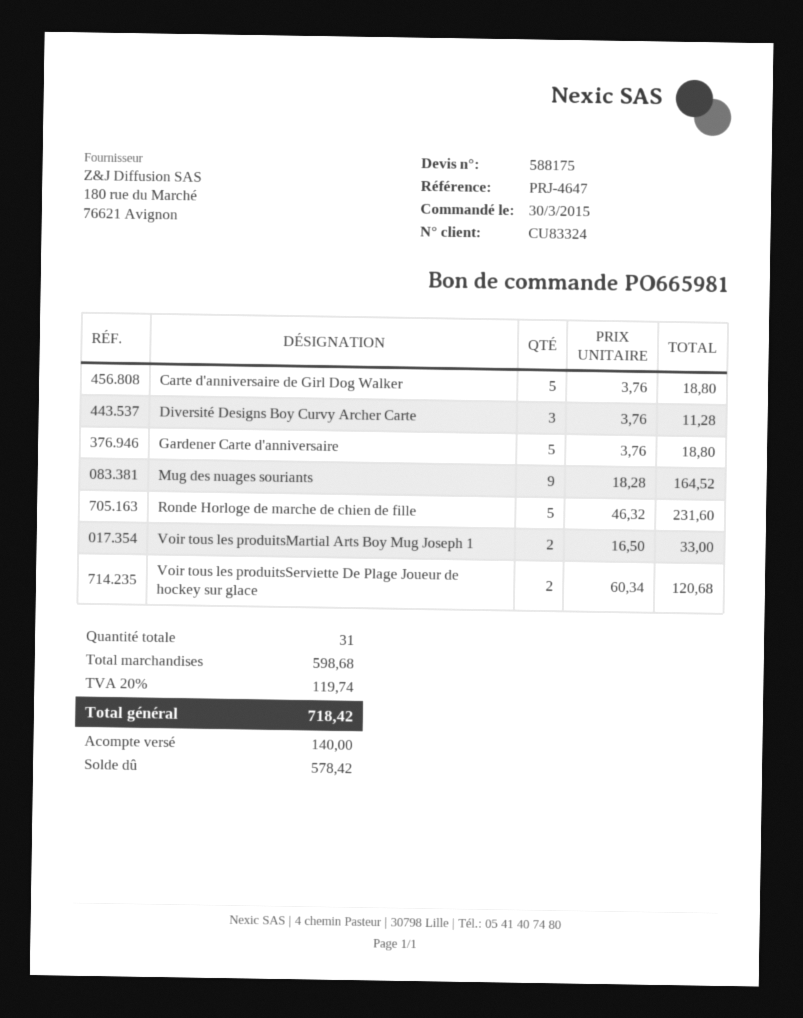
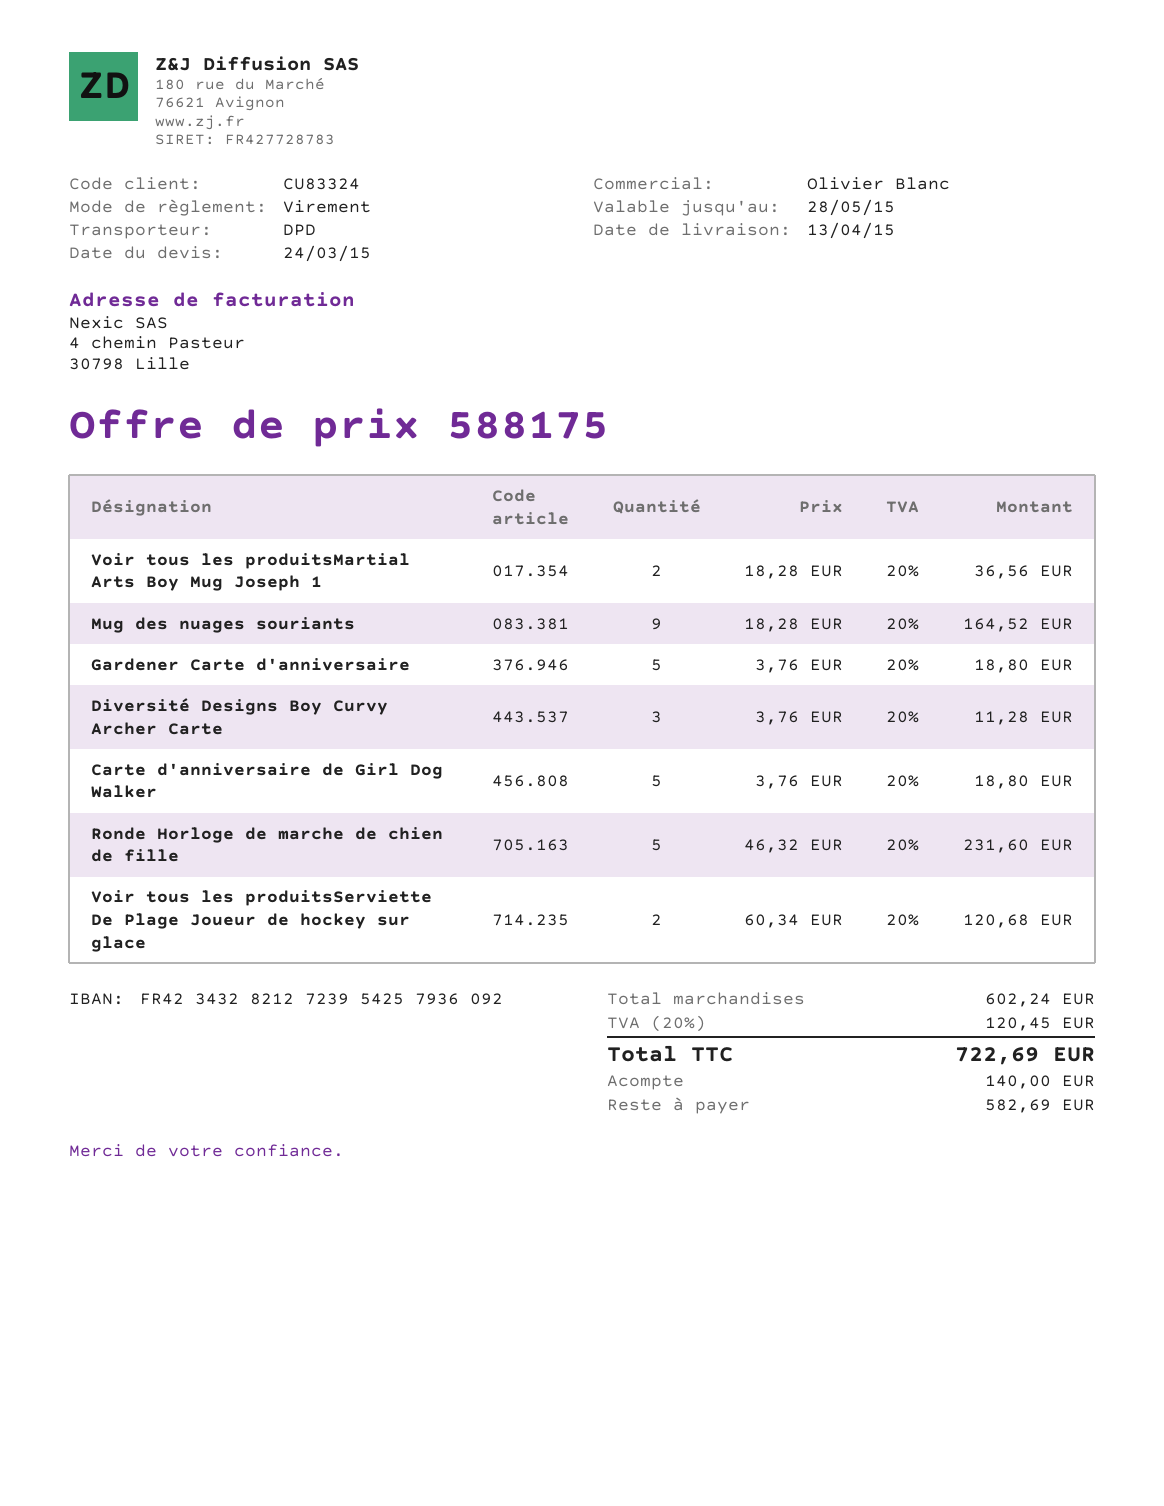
Voir tous les produitsMartial Arts Boy Mug Joseph 1: 2 x 16.50 = 33.00 -> 2 x 18.28 = 36.56
subtotal: 598.68 -> 602.24
tax: 20% = 119.74 -> 20% = 120.45
total: 718.42 -> 722.69
balance: 578.42 -> 582.69

